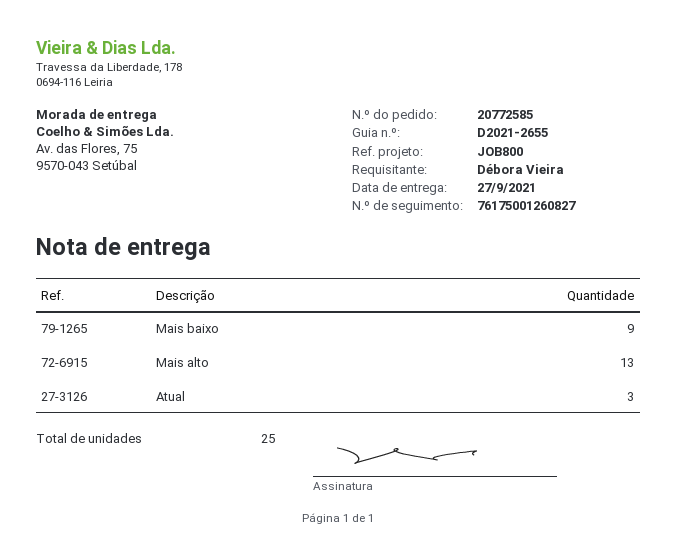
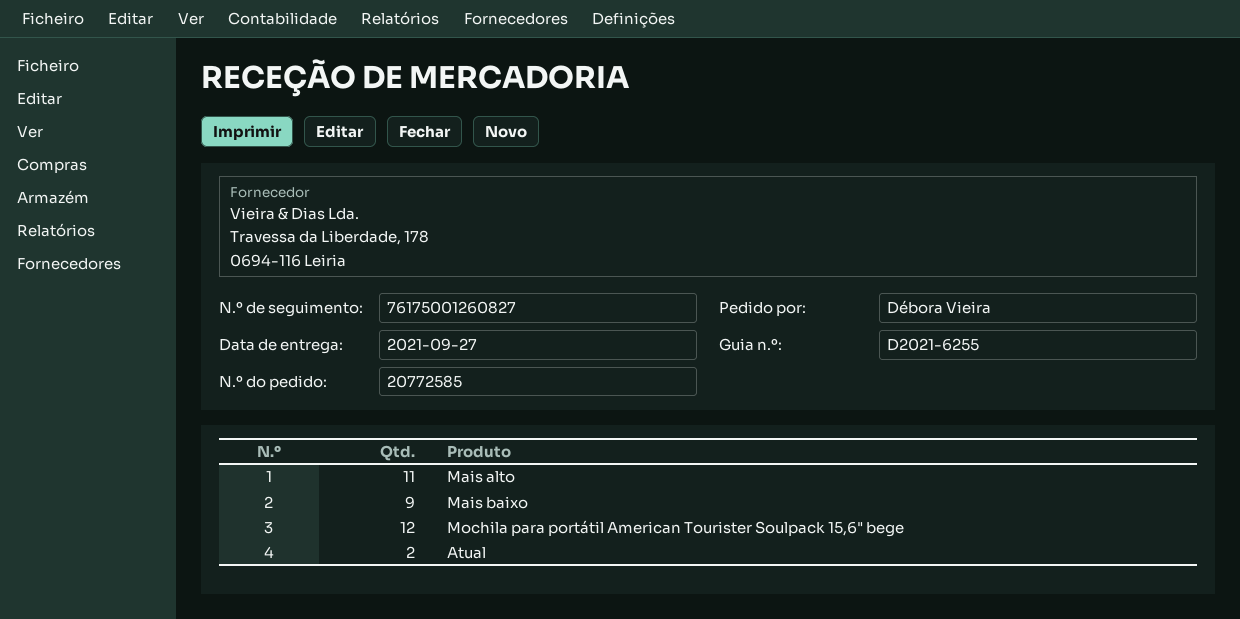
delivery note number: D2021-2655 -> D2021-6255
Mais alto: 13 -> 11
Atual: 3 -> 2
Mochila para portátil American Tourister Soulpack 15,6" bege: none -> 12

